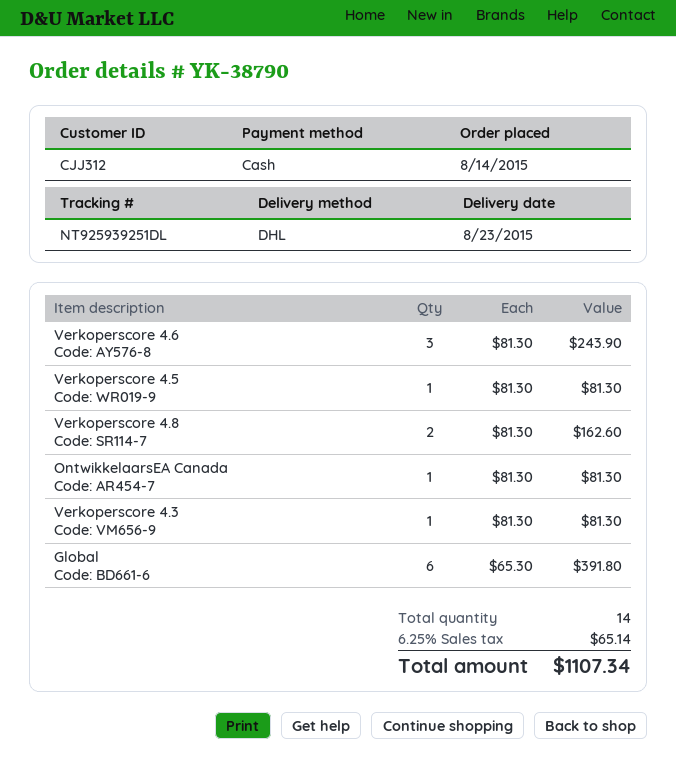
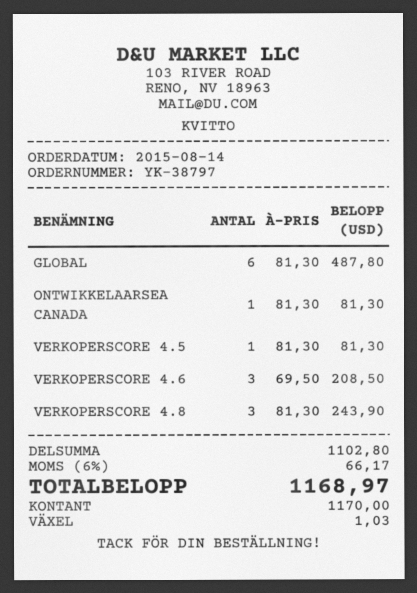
order number: YK-38790 -> YK-38797
Verkoperscore 4.6: 3 x 81.30 = 243.90 -> 3 x 69.50 = 208.50
Verkoperscore 4.8: 2 x 81.30 = 162.60 -> 3 x 81.30 = 243.90
Verkoperscore 4.3: 1 x 81.30 = 81.30 -> none
Global: 6 x 65.30 = 391.80 -> 6 x 81.30 = 487.80
tax: 6.25% = 65.14 -> 6% = 66.17
total: 1107.34 -> 1168.97

